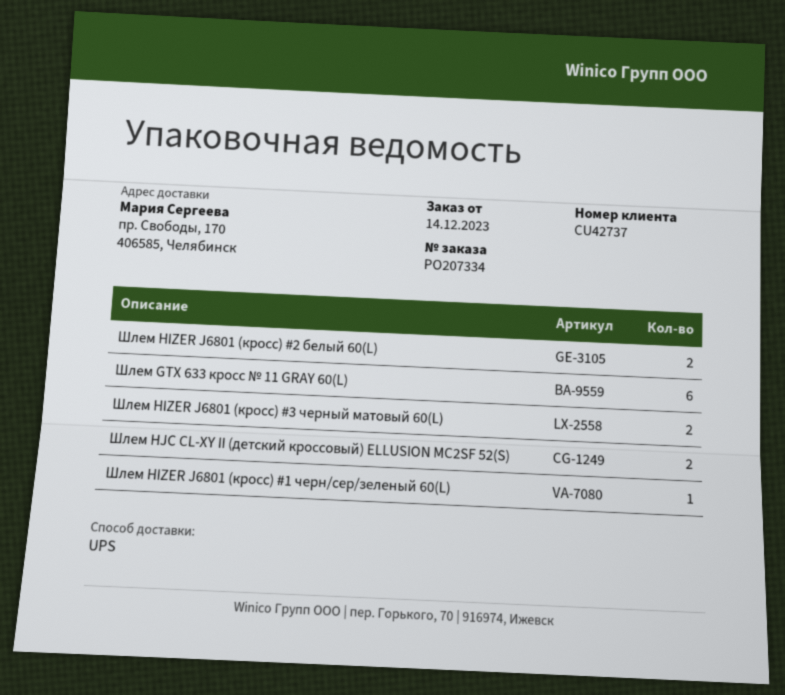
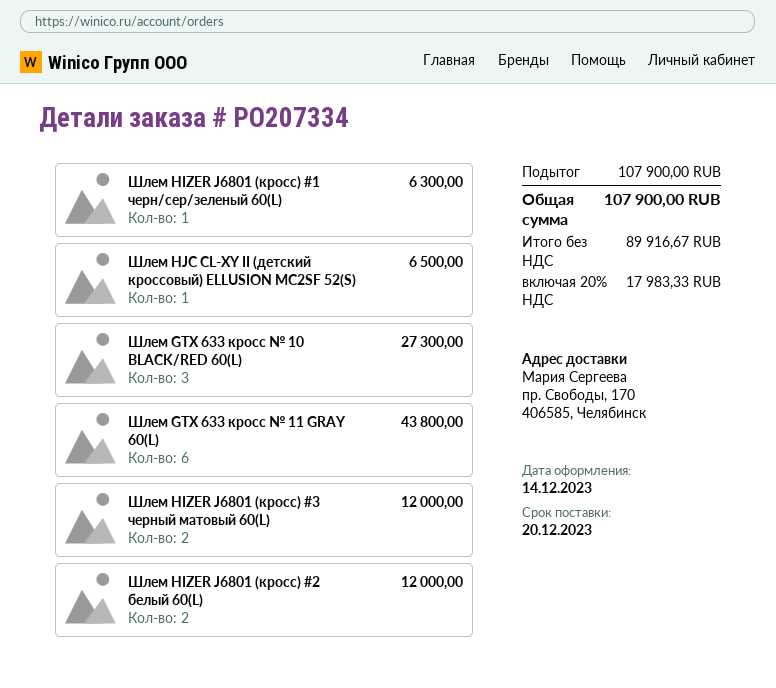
Шлем HJC CL-XY II (детский кроссовый) ELLUSION MC2SF 52(S): 2 -> 1
Шлем GTX 633 кросс № 10 BLACK/RED 60(L): none -> 3

